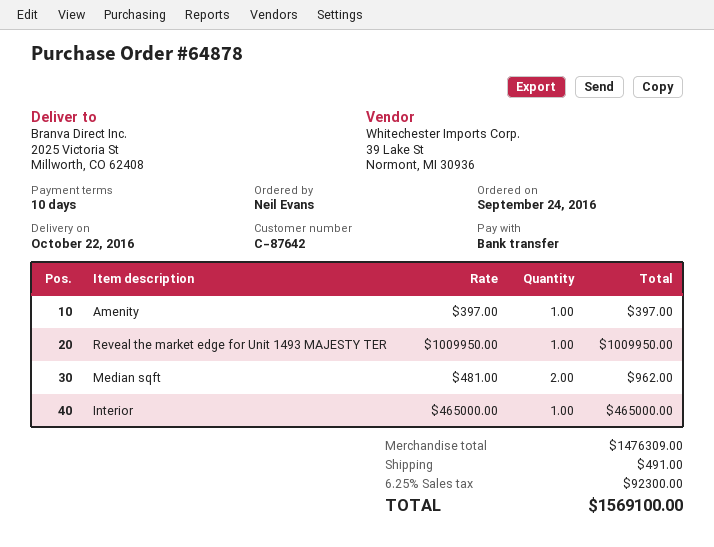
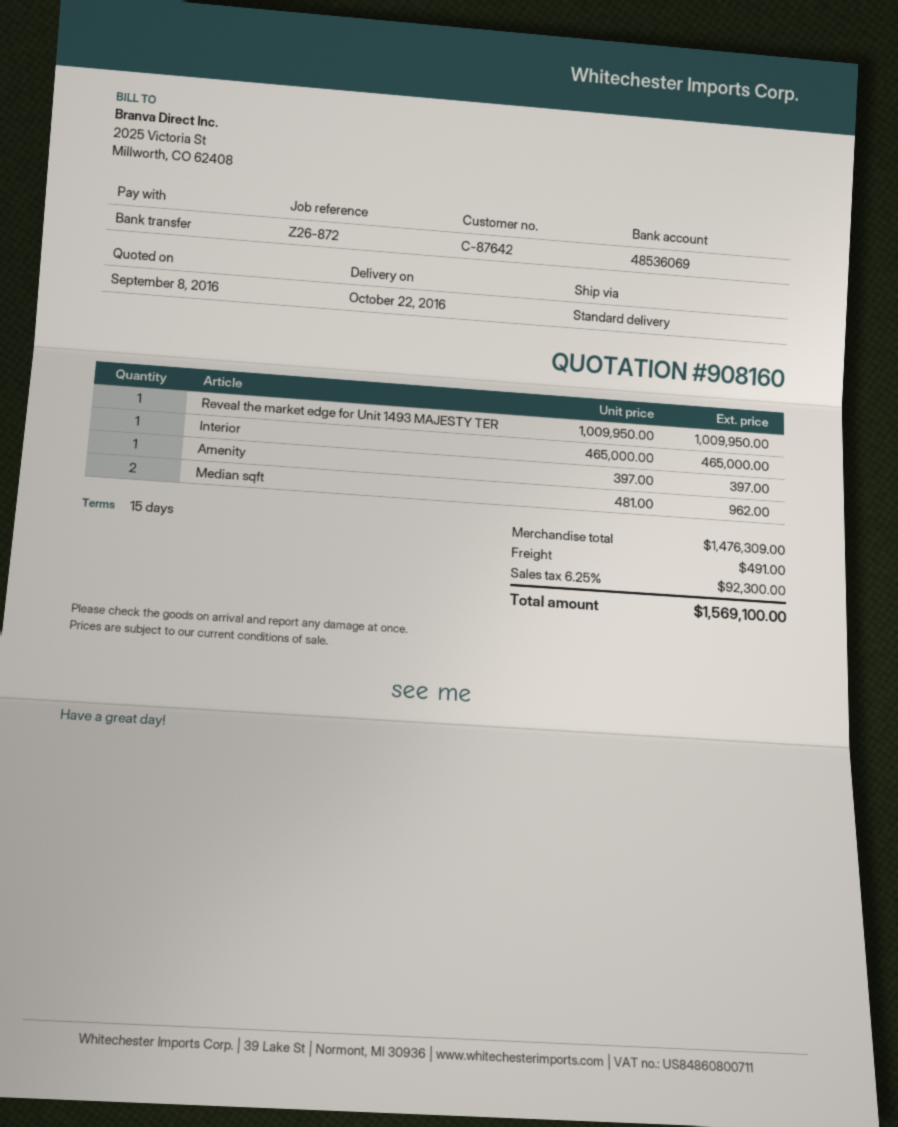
payment terms: 10 days -> 15 days

